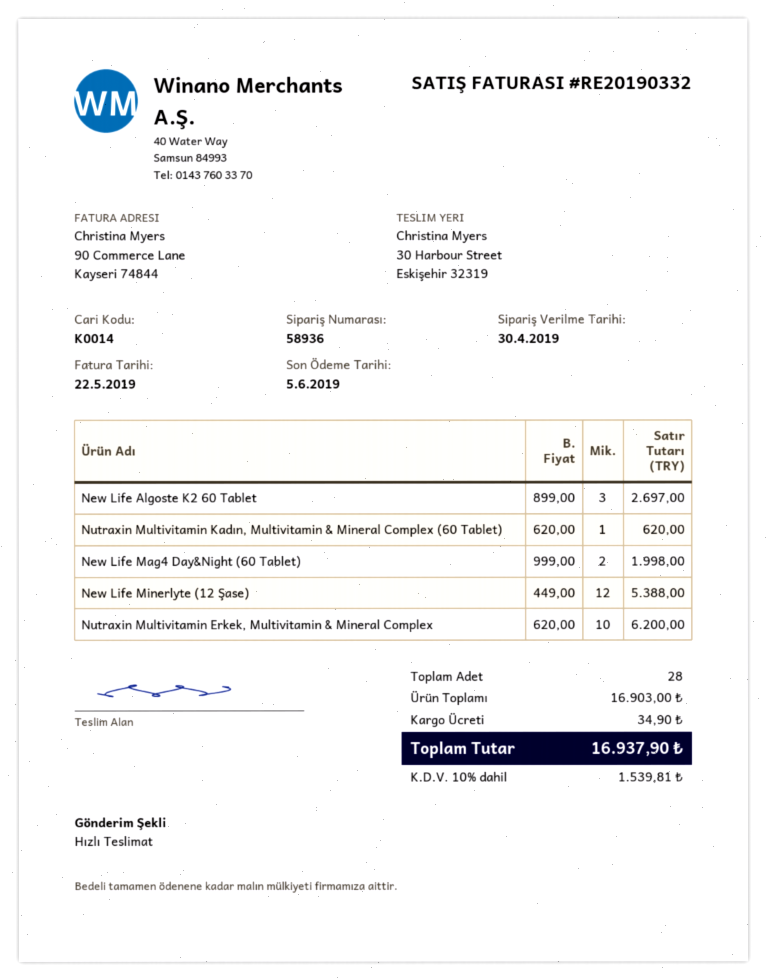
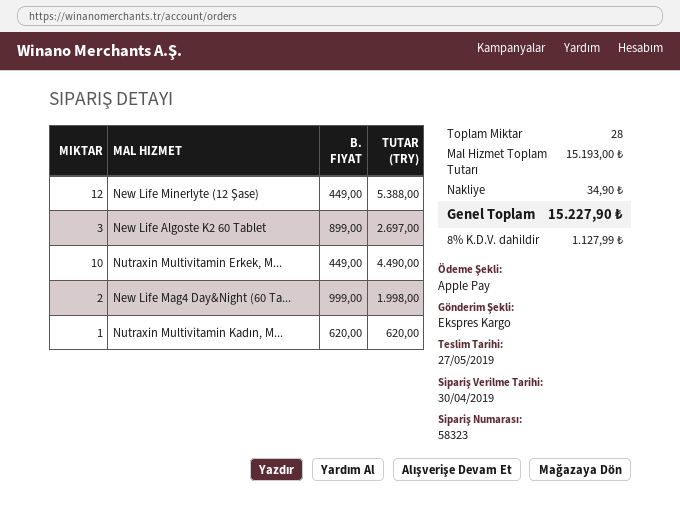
order number: 58936 -> 58323
Nutraxin Multivitamin Erkek, Multivitamin & Mineral Complex: 10 x 620.00 = 6200.00 -> 10 x 449.00 = 4490.00
subtotal: 16903.00 -> 15193.00
tax: 10% = 1539.81 -> 8% = 1127.99
total: 16937.90 -> 15227.90

